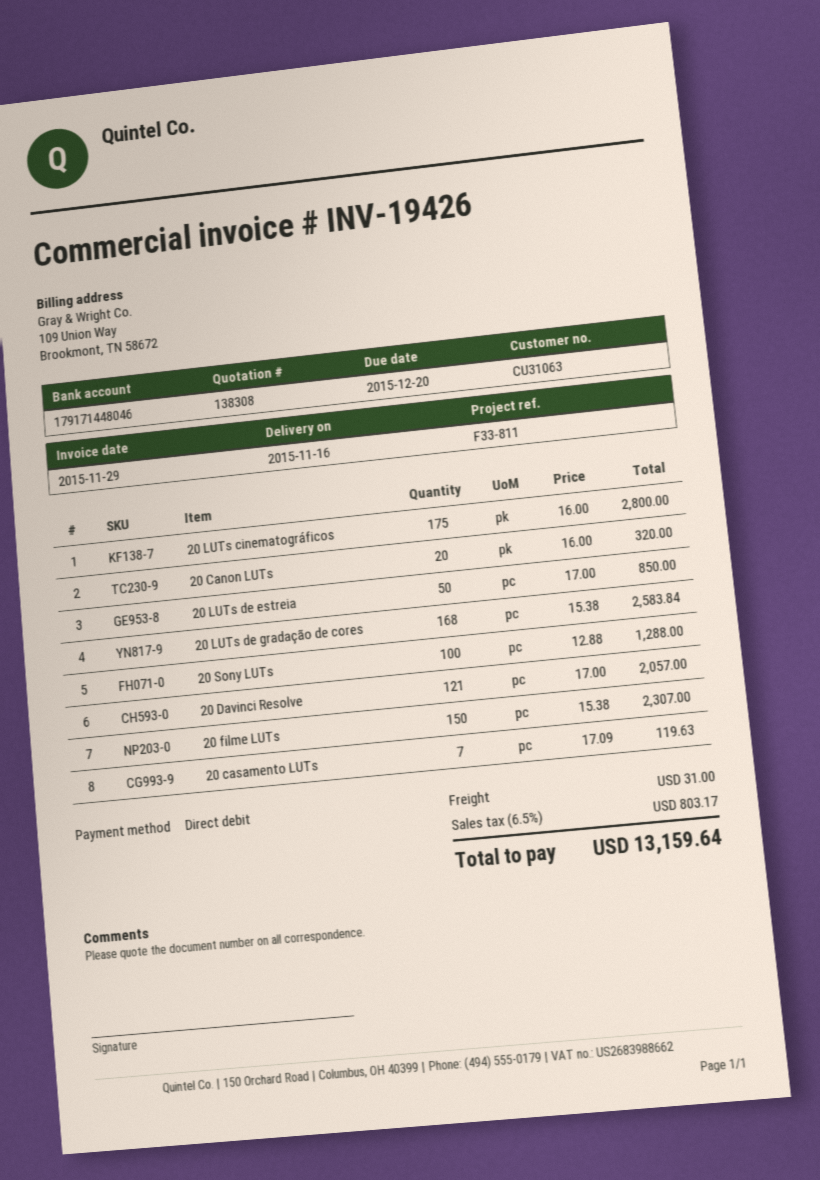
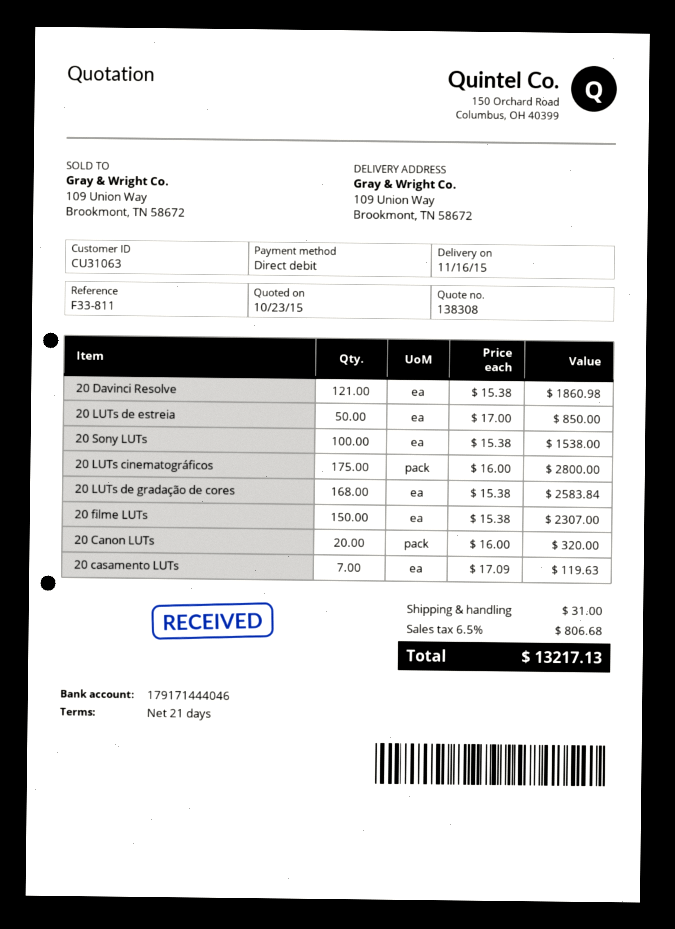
bank account: 179171448046 -> 179171444046
20 Sony LUTs: 100 x 12.88 = 1288.00 -> 100 x 15.38 = 1538.00
20 Davinci Resolve: 121 x 17.00 = 2057.00 -> 121 x 15.38 = 1860.98
tax: 6.5% = 803.17 -> 6.5% = 806.68
total: 13159.64 -> 13217.13

